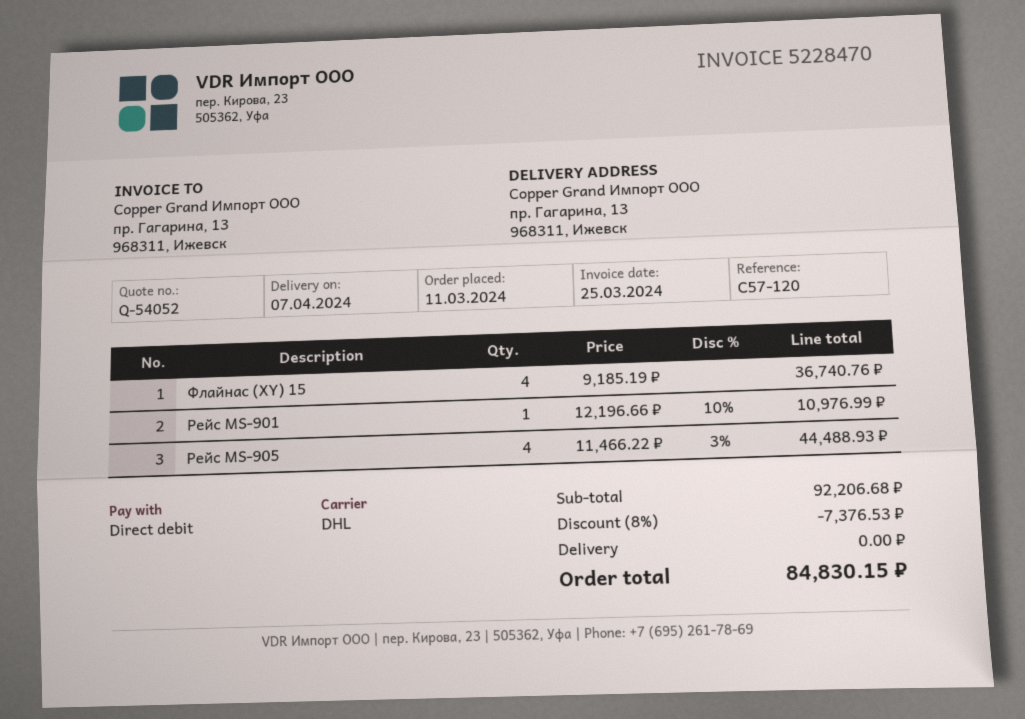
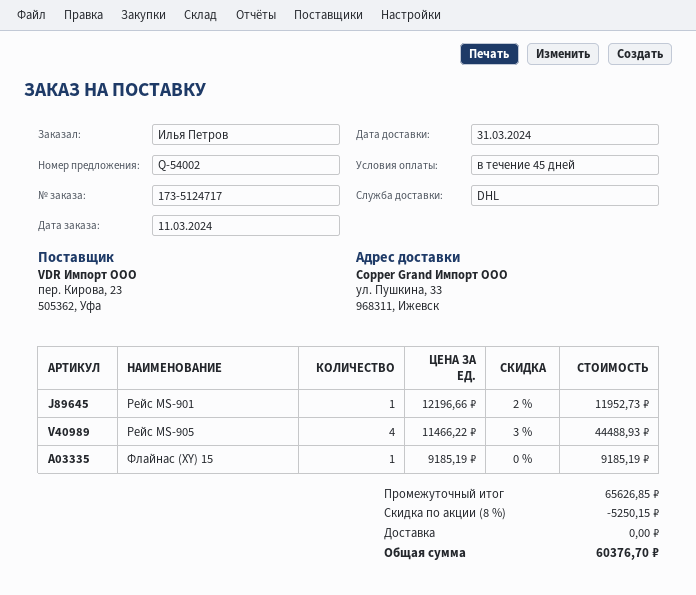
quote number: Q-54052 -> Q-54002
delivery date: 2024-04-07 -> 2024-03-31
ship to: пр. Гагарина, 13, 968311, Ижевск -> ул. Пушкина, 33, 968311, Ижевск
Флайнас (XY) 15: 4 x 9185.19 = 36740.76 -> 1 x 9185.19 = 9185.19
Рейс MS-901: 1 x 12196.66 - 10% = 10976.99 -> 1 x 12196.66 - 2% = 11952.73
subtotal: 92206.68 -> 65626.85
discount: 8% = 7376.53 -> 8% = 5250.15
total: 84830.15 -> 60376.70

